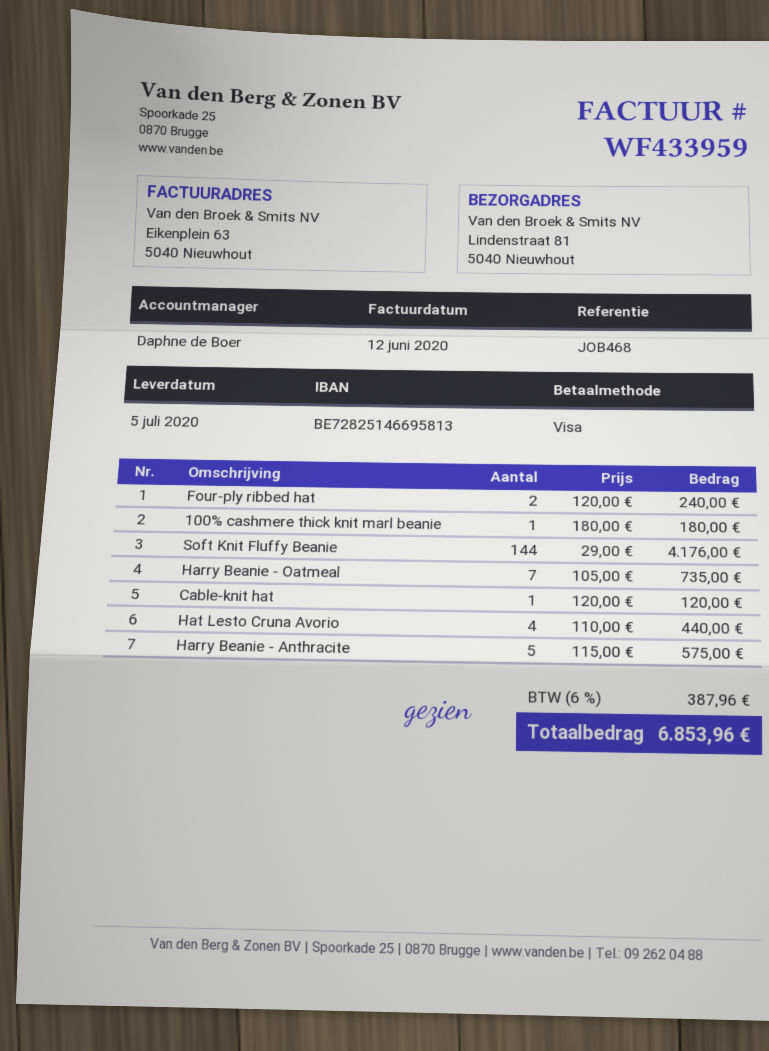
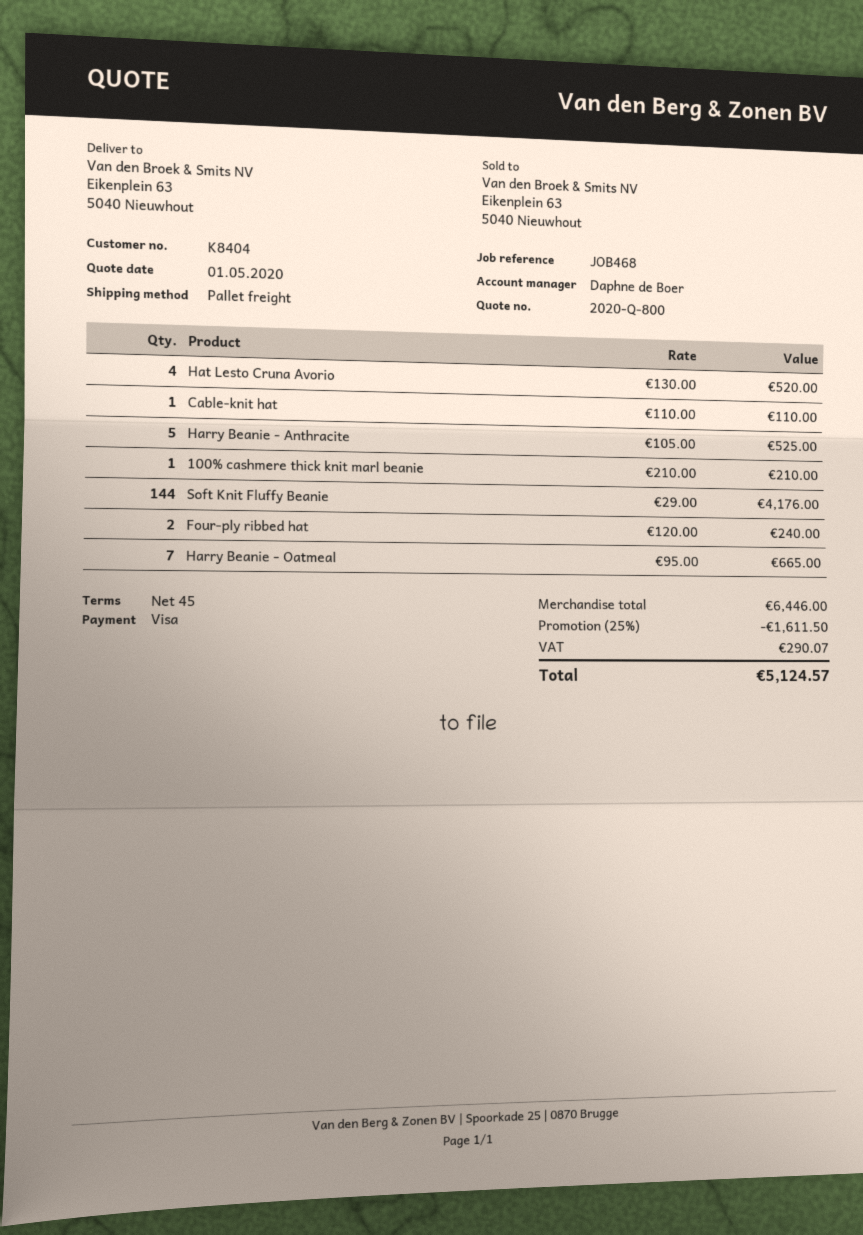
ship to: Lindenstraat 81, 5040 Nieuwhout -> Eikenplein 63, 5040 Nieuwhout
100% cashmere thick knit marl beanie: 1 x 180.00 = 180.00 -> 1 x 210.00 = 210.00
Harry Beanie - Oatmeal: 7 x 105.00 = 735.00 -> 7 x 95.00 = 665.00
Cable-knit hat: 1 x 120.00 = 120.00 -> 1 x 110.00 = 110.00
Hat Lesto Cruna Avorio: 4 x 110.00 = 440.00 -> 4 x 130.00 = 520.00
Harry Beanie - Anthracite: 5 x 115.00 = 575.00 -> 5 x 105.00 = 525.00
discount: none -> 25% = 1611.50
tax: 387.96 -> 290.07
total: 6853.96 -> 5124.57

